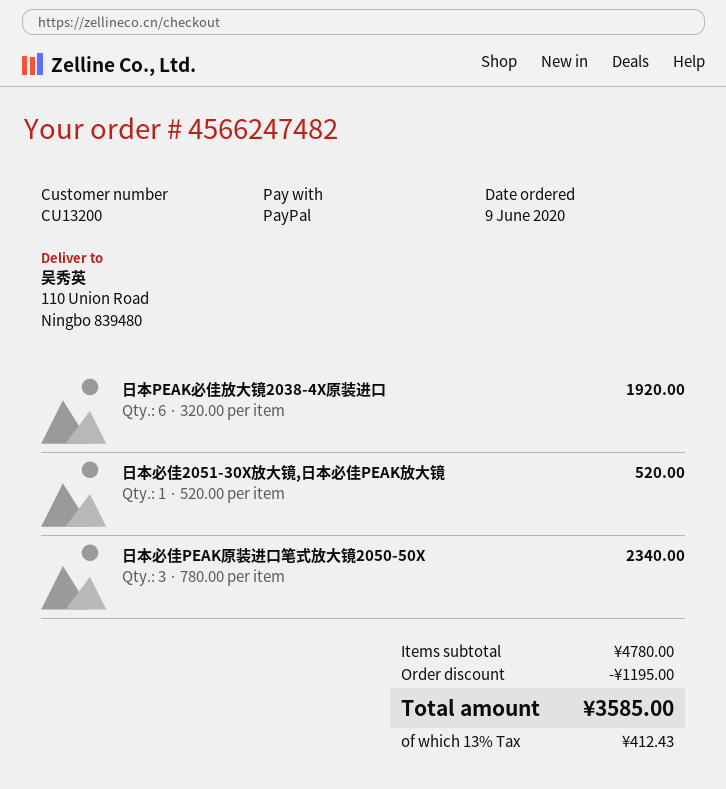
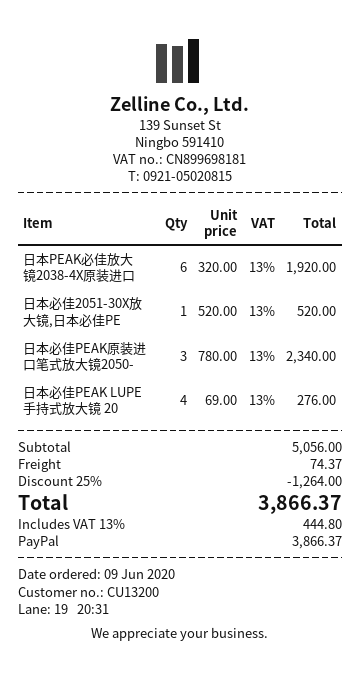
日本必佳PEAK LUPE手持式放大镜 20: none -> 4 x 69.00 = 276.00
subtotal: 4780.00 -> 5056.00
discount: 1195.00 -> 1264.00
shipping: none -> 74.37
tax: 13% = 412.43 -> 13% = 444.80
total: 3585.00 -> 3866.37

